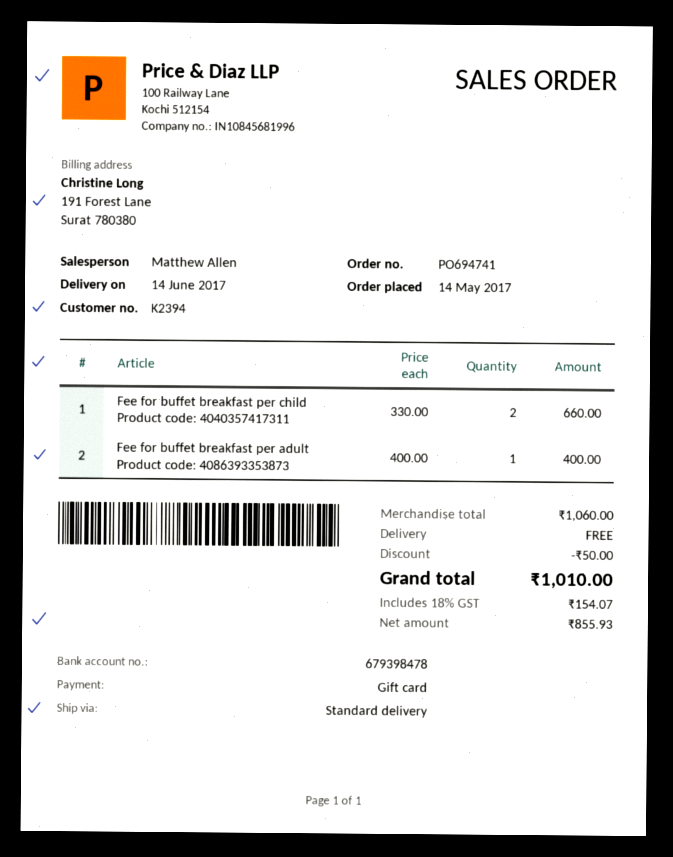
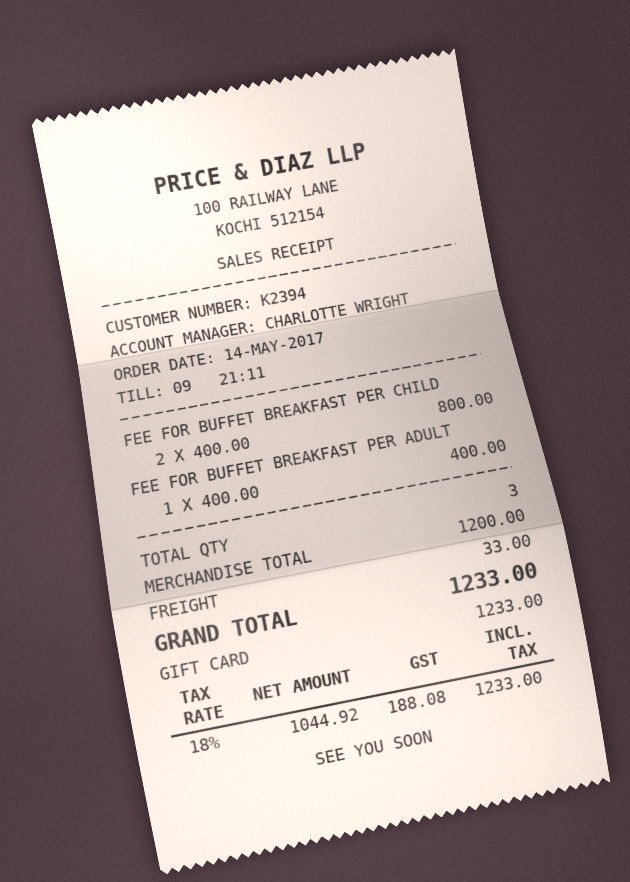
sales rep: Matthew Allen -> CHARLOTTE WRIGHT
Fee for buffet breakfast per child: 2 x 330.00 = 660.00 -> 2 x 400.00 = 800.00
subtotal: 1060.00 -> 1200.00
discount: 50.00 -> none
shipping: 0.00 -> 33.00
net: 855.93 -> 1044.92
tax: 18% = 154.07 -> 18% = 188.08
total: 1010.00 -> 1233.00

